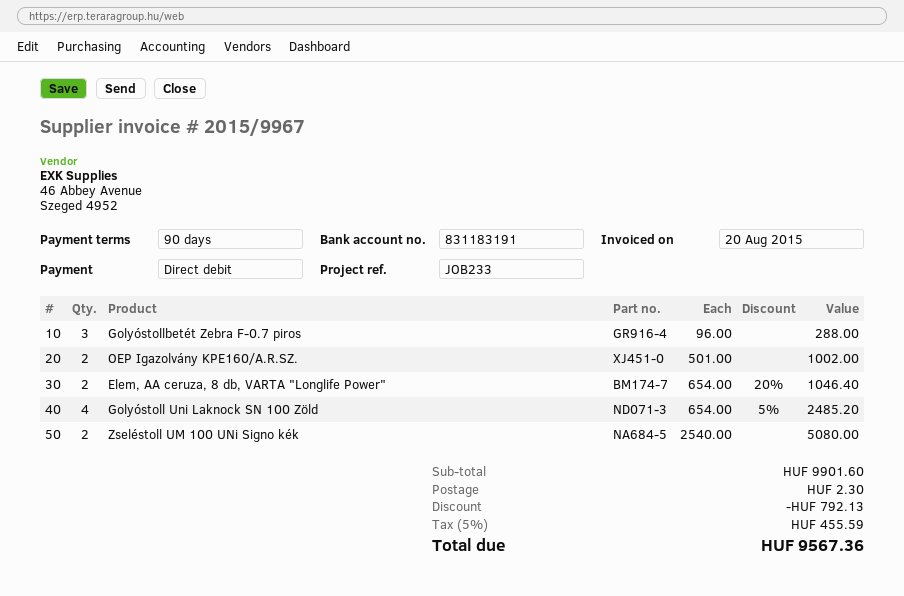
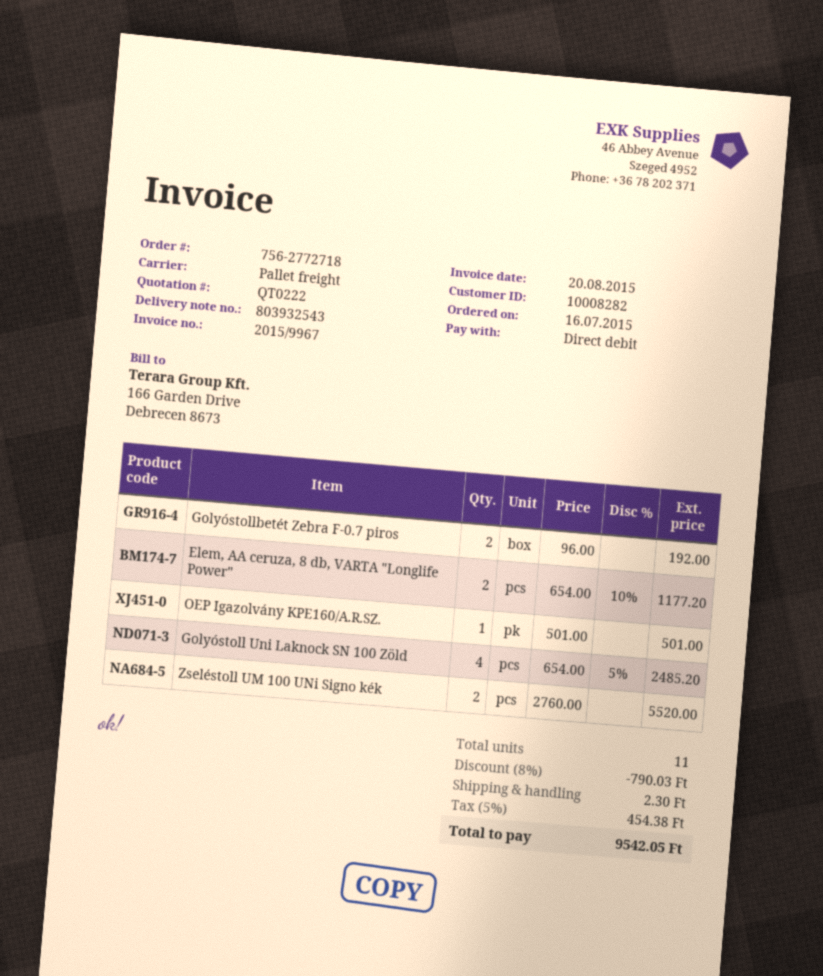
Golyóstollbetét Zebra F-0.7 piros: 3 x 96.00 = 288.00 -> 2 x 96.00 = 192.00
OEP Igazolvány KPE160/A.R.SZ.: 2 x 501.00 = 1002.00 -> 1 x 501.00 = 501.00
Elem, AA ceruza, 8 db, VARTA "Longlife Power": 2 x 654.00 - 20% = 1046.40 -> 2 x 654.00 - 10% = 1177.20
Zseléstoll UM 100 UNi Signo kék: 2 x 2540.00 = 5080.00 -> 2 x 2760.00 = 5520.00
discount: 792.13 -> 790.03
tax: 5% = 455.59 -> 5% = 454.38
total: 9567.36 -> 9542.05

